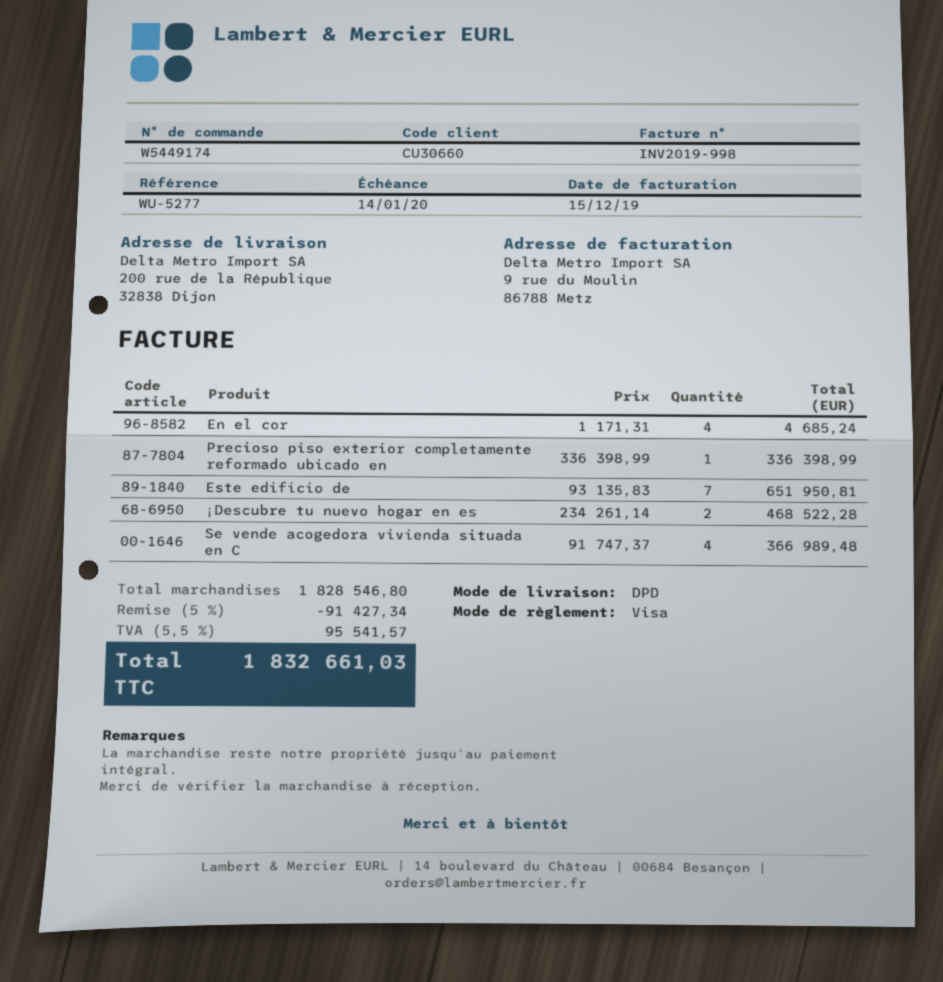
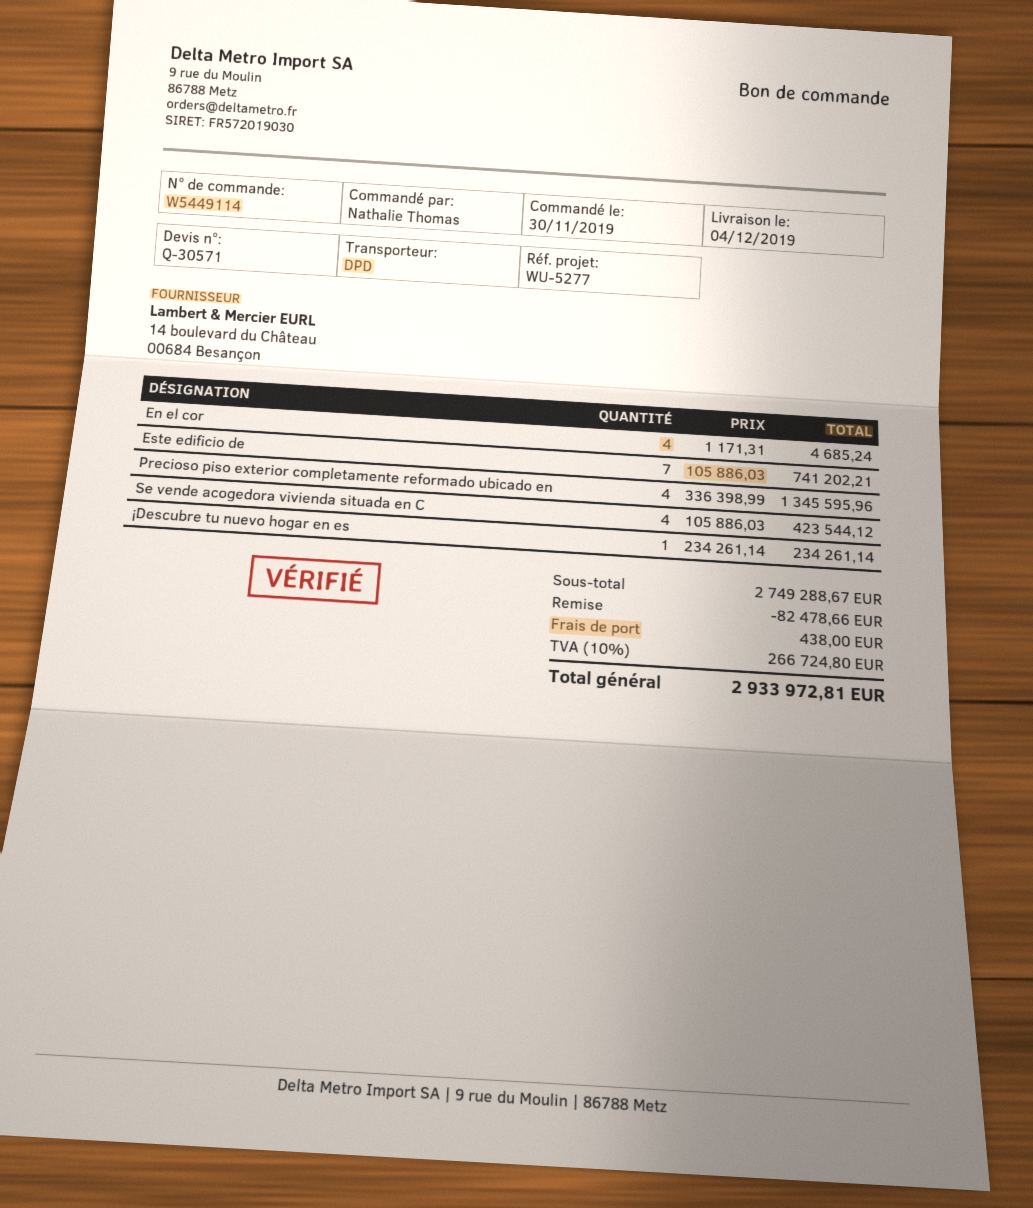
order number: W5449174 -> W5449114
Precioso piso exterior completamente reformado ubicado en: 1 x 336398.99 = 336398.99 -> 4 x 336398.99 = 1345595.96
Este edificio de: 7 x 93135.83 = 651950.81 -> 7 x 105886.03 = 741202.21
¡Descubre tu nuevo hogar en es: 2 x 234261.14 = 468522.28 -> 1 x 234261.14 = 234261.14
Se vende acogedora vivienda situada en C: 4 x 91747.37 = 366989.48 -> 4 x 105886.03 = 423544.12
subtotal: 1828546.80 -> 2749288.67
discount: 91427.34 -> 82478.66
shipping: none -> 438.00
tax: 5.5% = 95541.57 -> 10% = 266724.80
total: 1832661.03 -> 2933972.81

